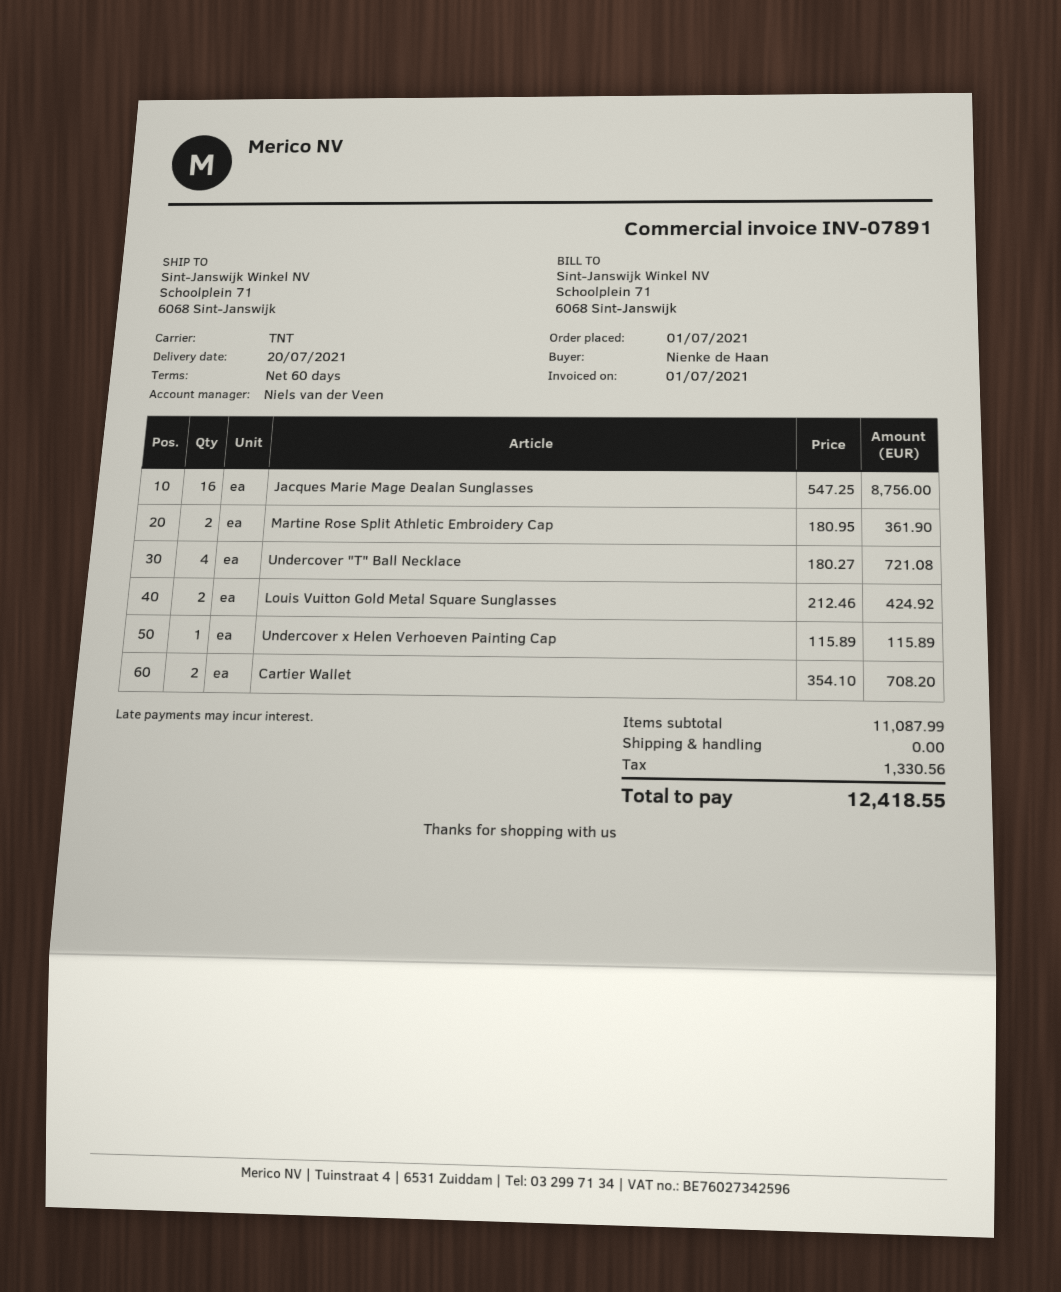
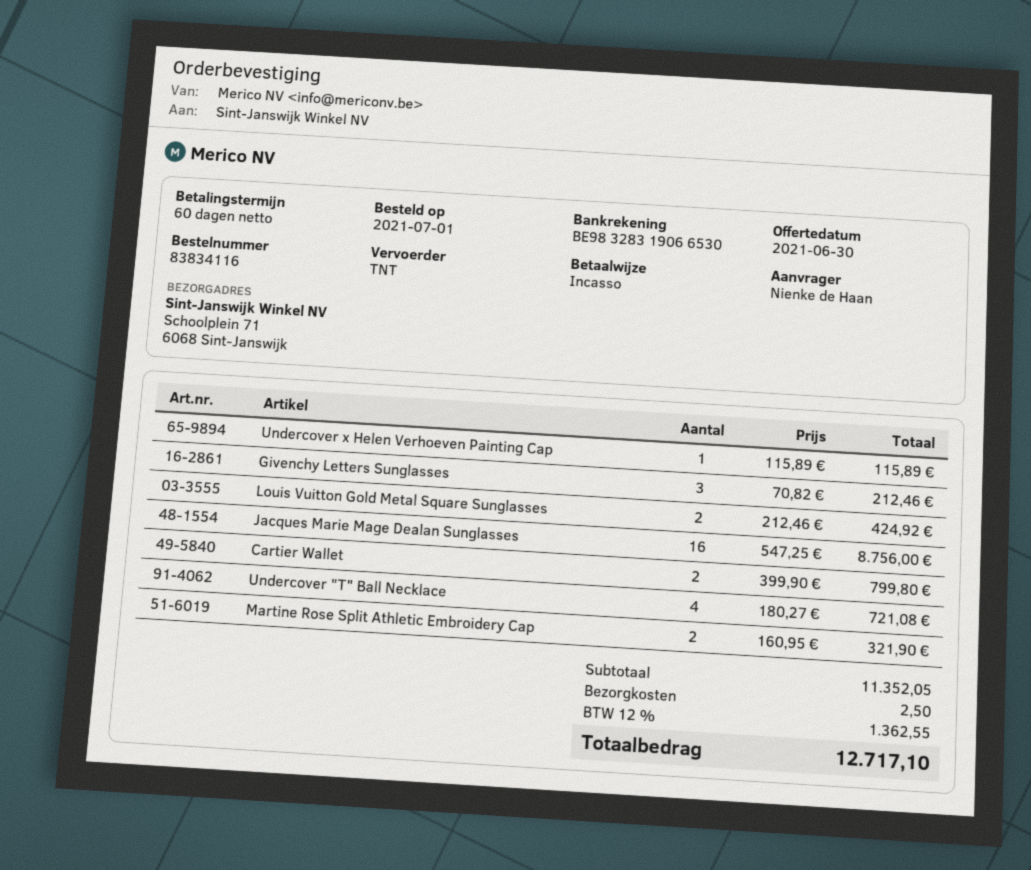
Martine Rose Split Athletic Embroidery Cap: 2 x 180.95 = 361.90 -> 2 x 160.95 = 321.90
Cartier Wallet: 2 x 354.10 = 708.20 -> 2 x 399.90 = 799.80
Givenchy Letters Sunglasses: none -> 3 x 70.82 = 212.46
subtotal: 11087.99 -> 11352.05
shipping: 0.00 -> 2.50
tax: 1330.56 -> 1362.55
total: 12418.55 -> 12717.10

